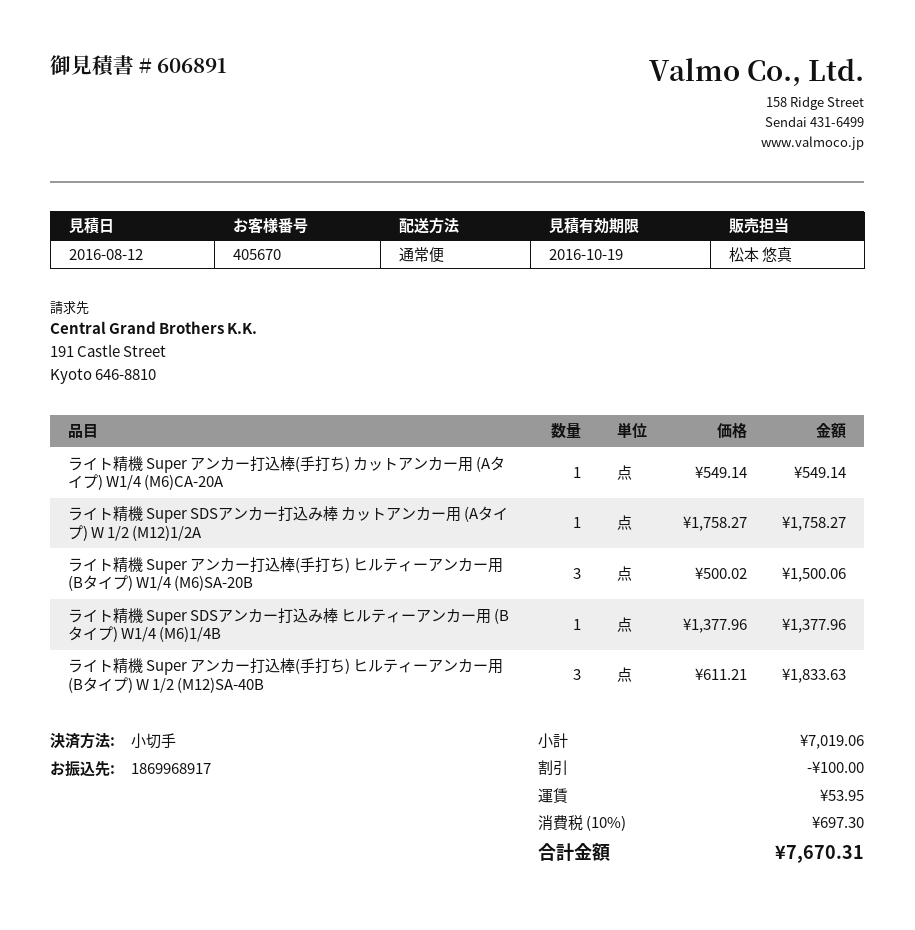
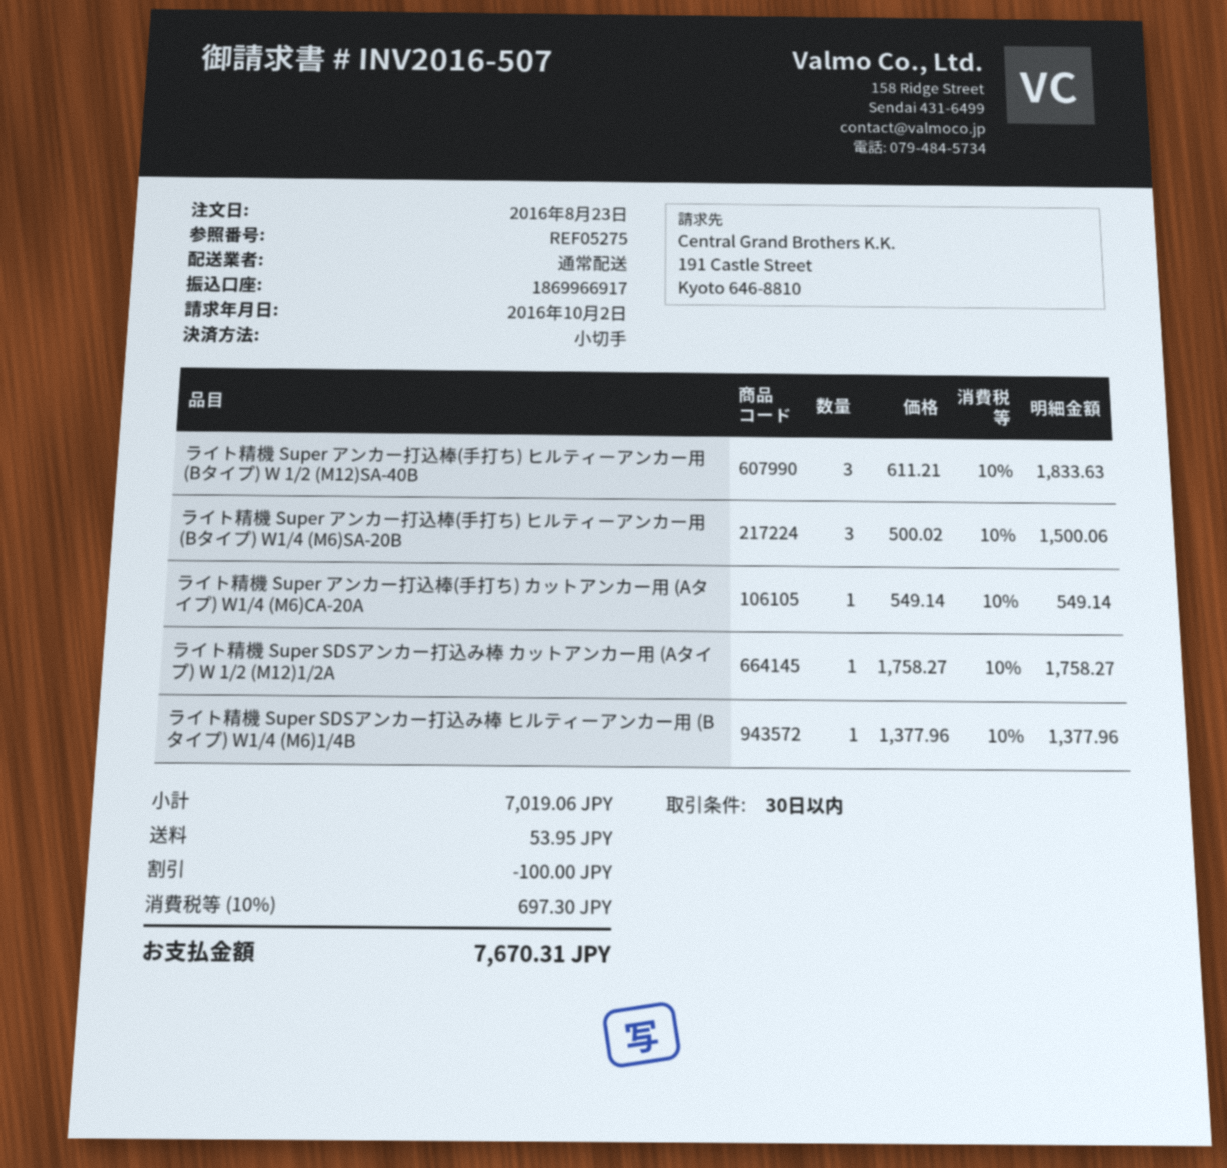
bank account: 1869968917 -> 1869966917

